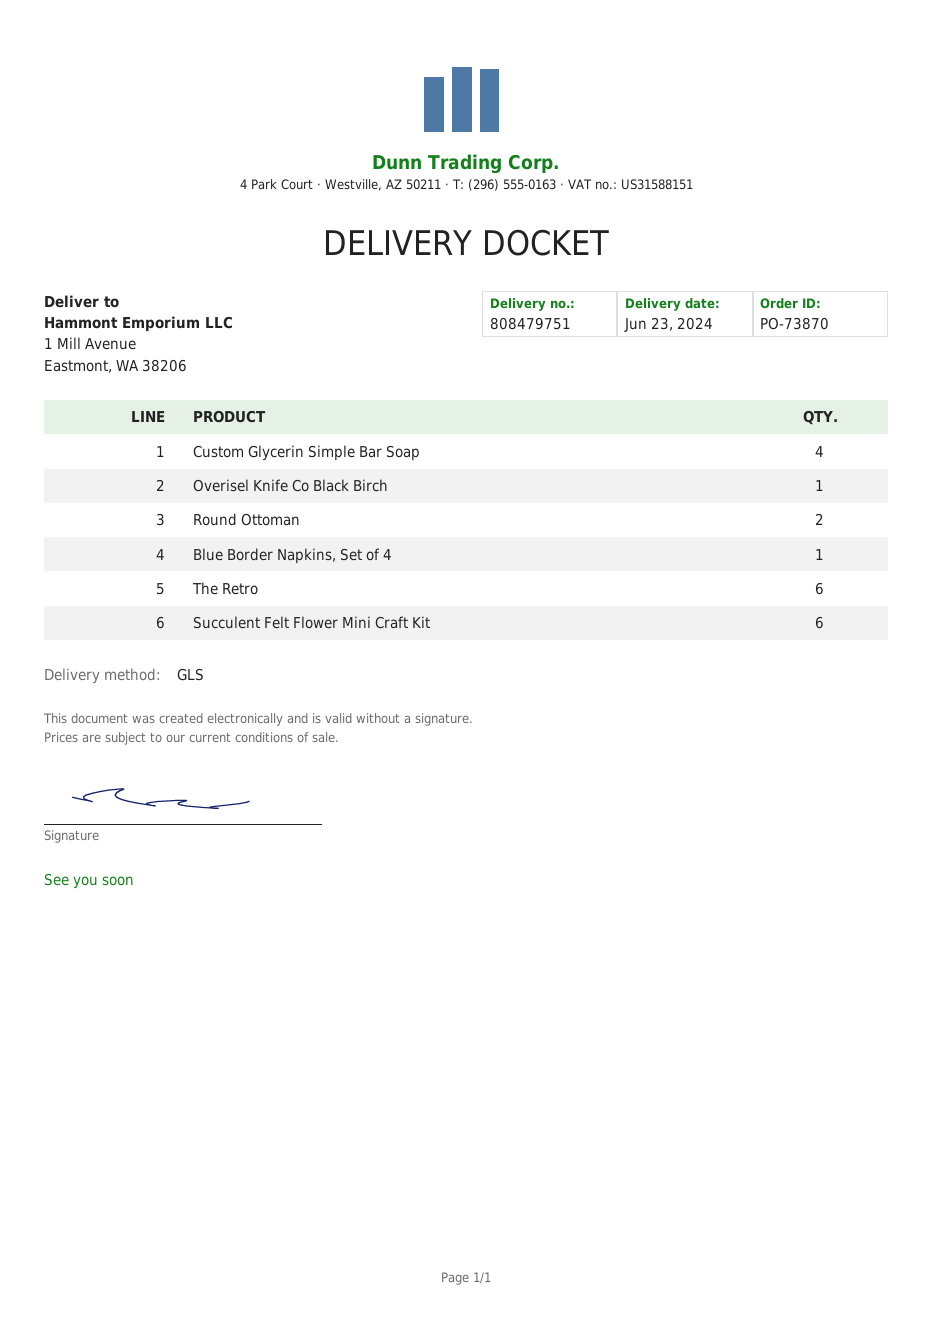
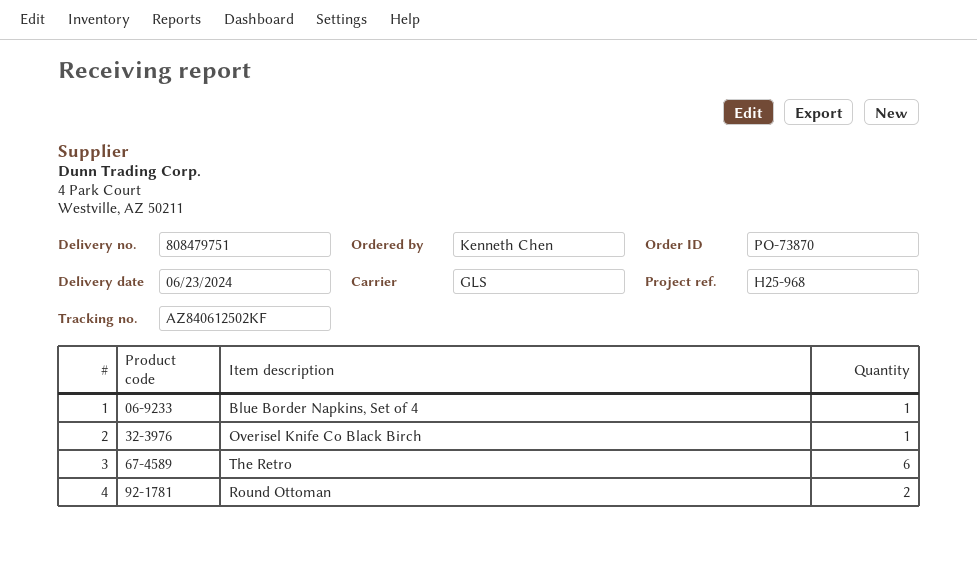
Custom Glycerin Simple Bar Soap: 4 -> none
Succulent Felt Flower Mini Craft Kit: 6 -> none

